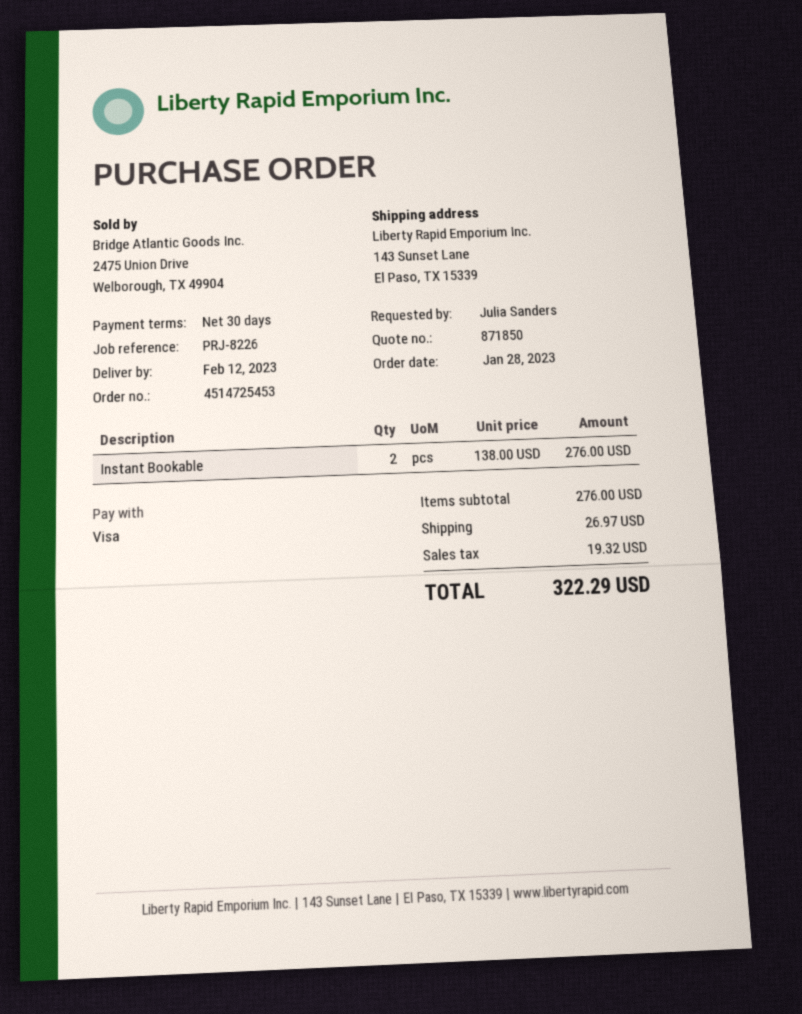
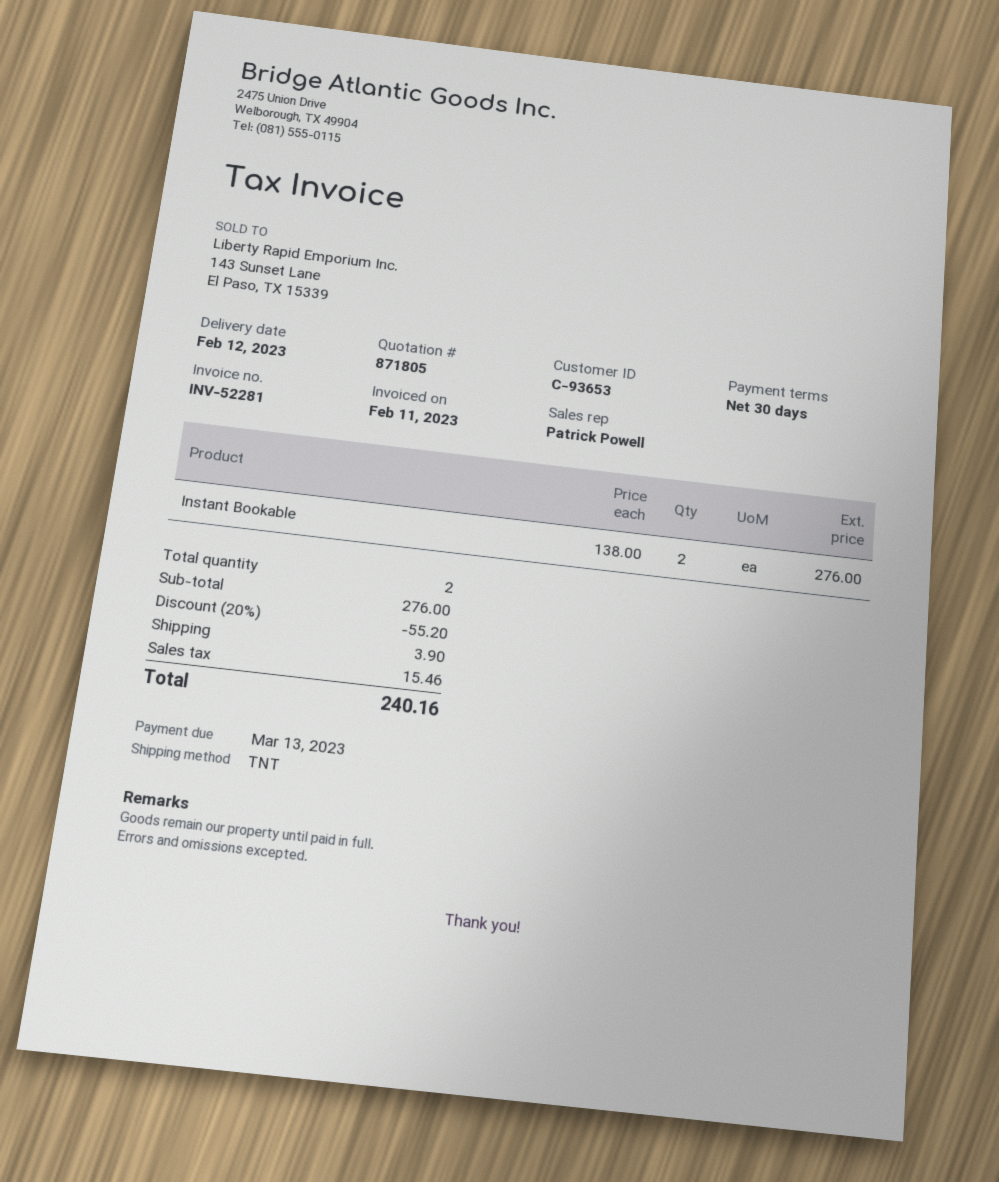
quote number: 871850 -> 871805
discount: none -> 20% = 55.20
shipping: 26.97 -> 3.90
tax: 19.32 -> 15.46
total: 322.29 -> 240.16

